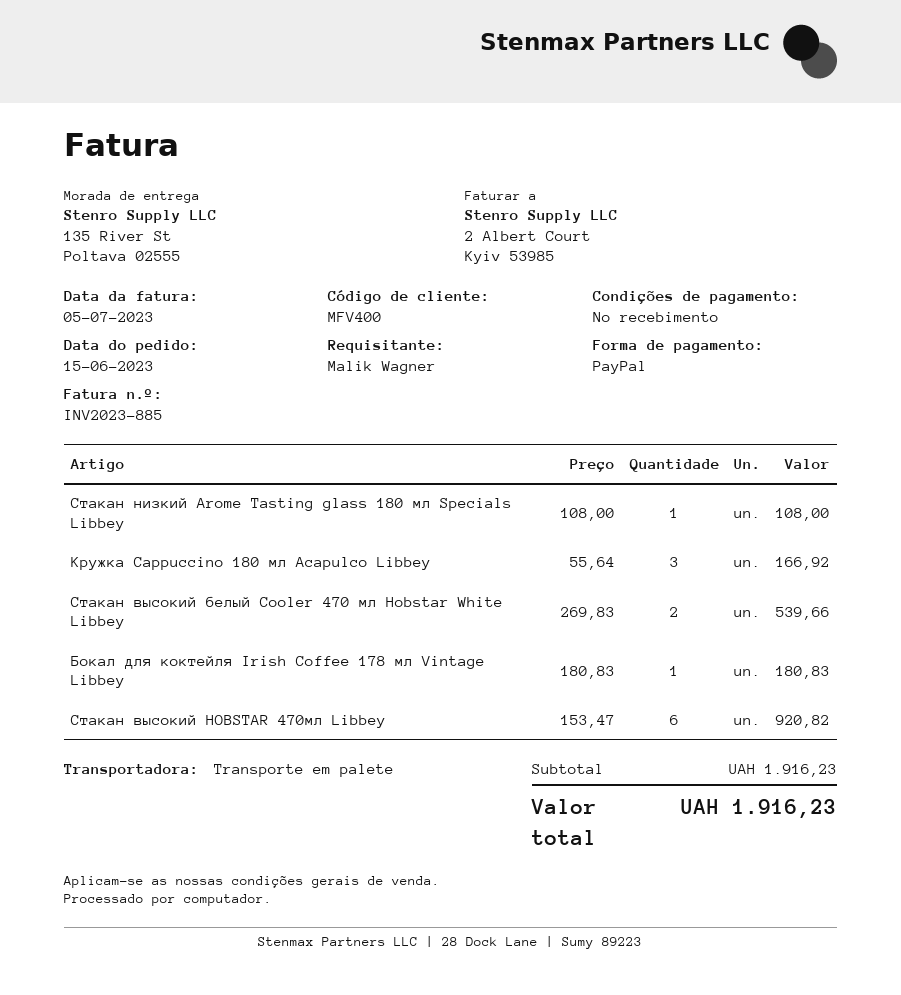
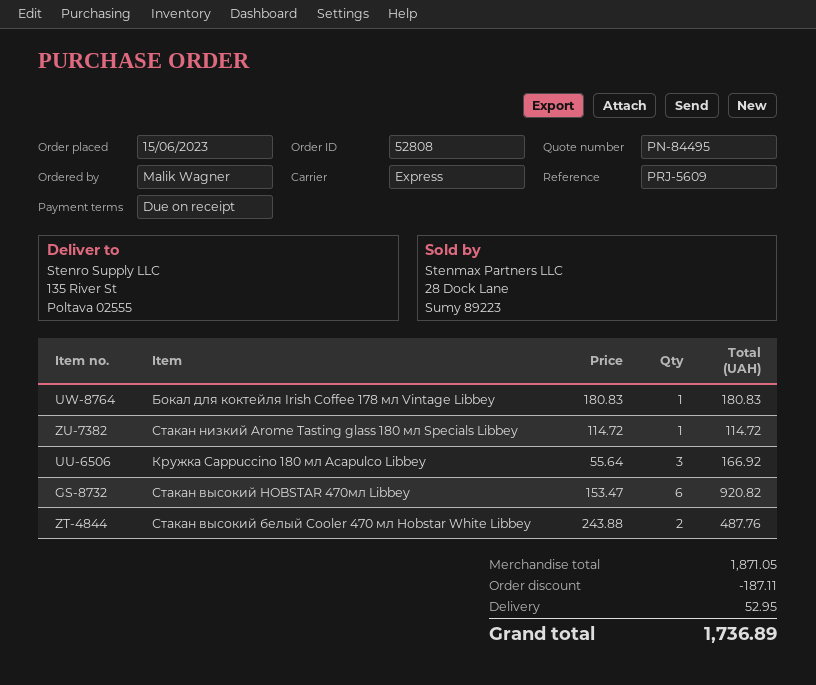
shipping method: pallet freight -> express
Стакан низкий Arome Tasting glass 180 мл Specials Libbey: 1 x 108.00 = 108.00 -> 1 x 114.72 = 114.72
Стакан высокий белый Cooler 470 мл Hobstar White Libbey: 2 x 269.83 = 539.66 -> 2 x 243.88 = 487.76
subtotal: 1916.23 -> 1871.05
discount: none -> 187.11
shipping: none -> 52.95
total: 1916.23 -> 1736.89

